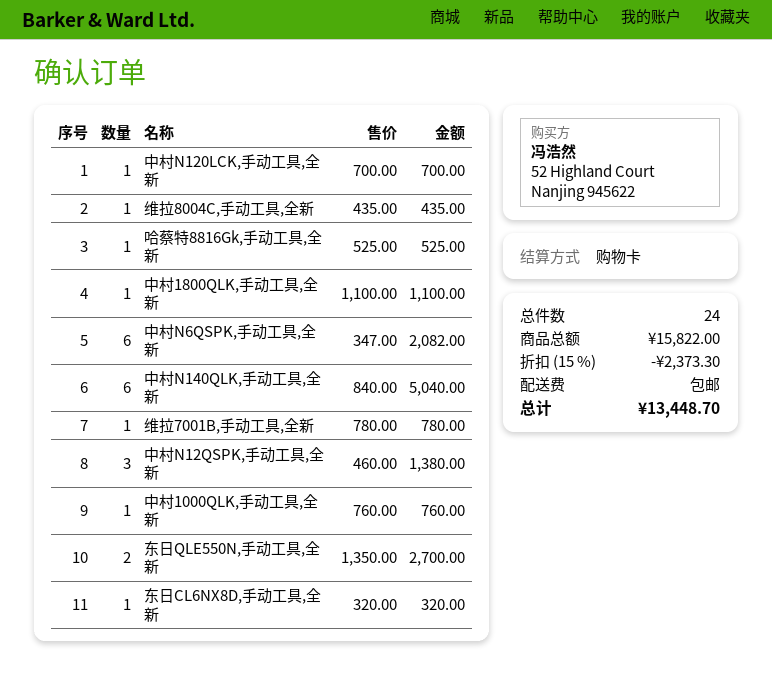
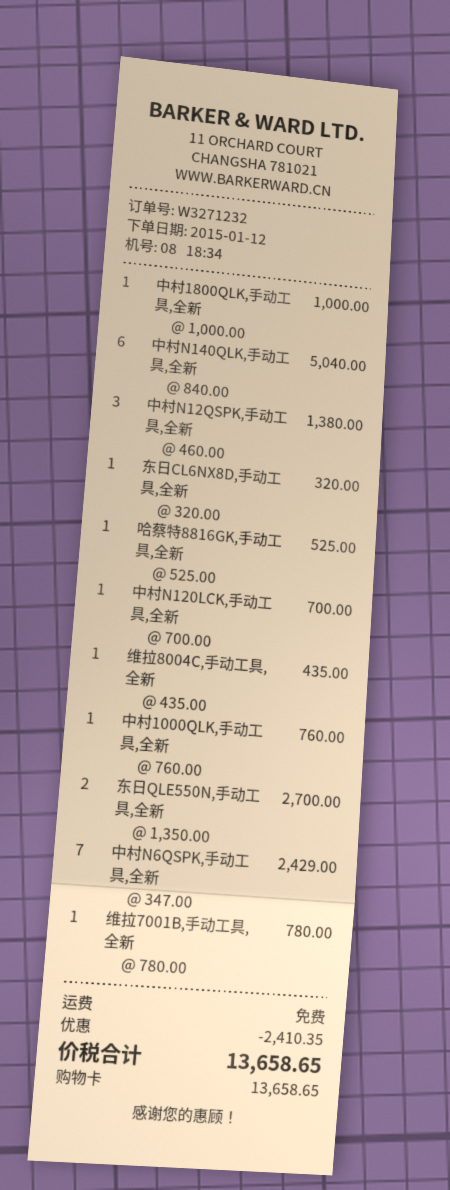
中村1800QLK,手动工具,全新: 1 x 1100.00 = 1100.00 -> 1 x 1000.00 = 1000.00
中村N6QSPK,手动工具,全新: 6 x 347.00 = 2082.00 -> 7 x 347.00 = 2429.00
discount: 2373.30 -> 2410.35
total: 13448.70 -> 13658.65

